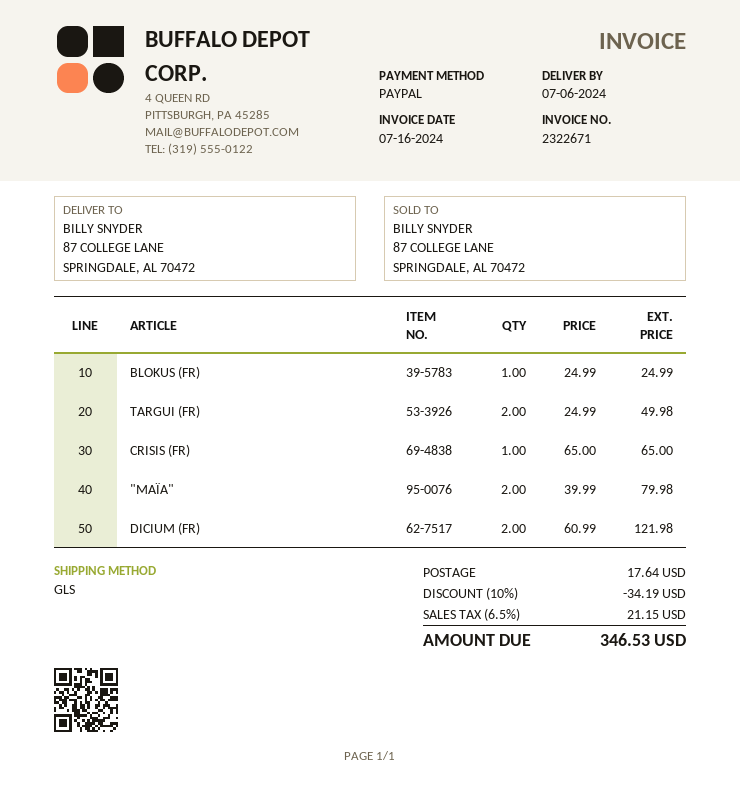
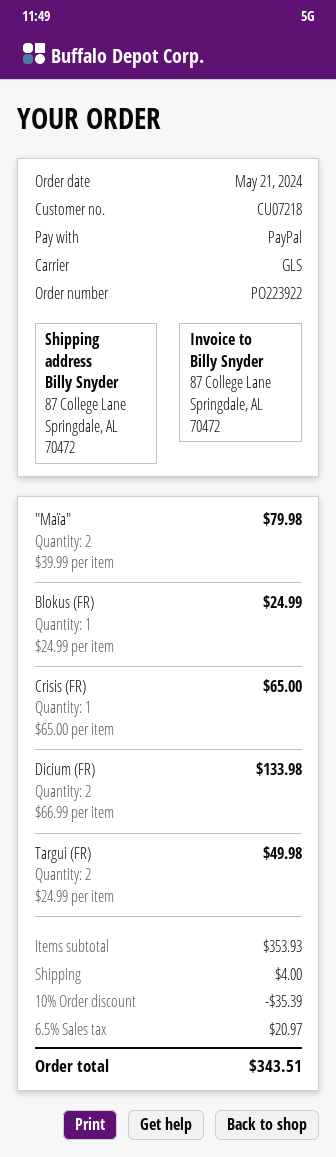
DICIUM (FR): 2 x 60.99 = 121.98 -> 2 x 66.99 = 133.98
discount: 10% = 34.19 -> 10% = 35.39
shipping: 17.64 -> 4.00
tax: 6.5% = 21.15 -> 6.5% = 20.97
total: 346.53 -> 343.51

